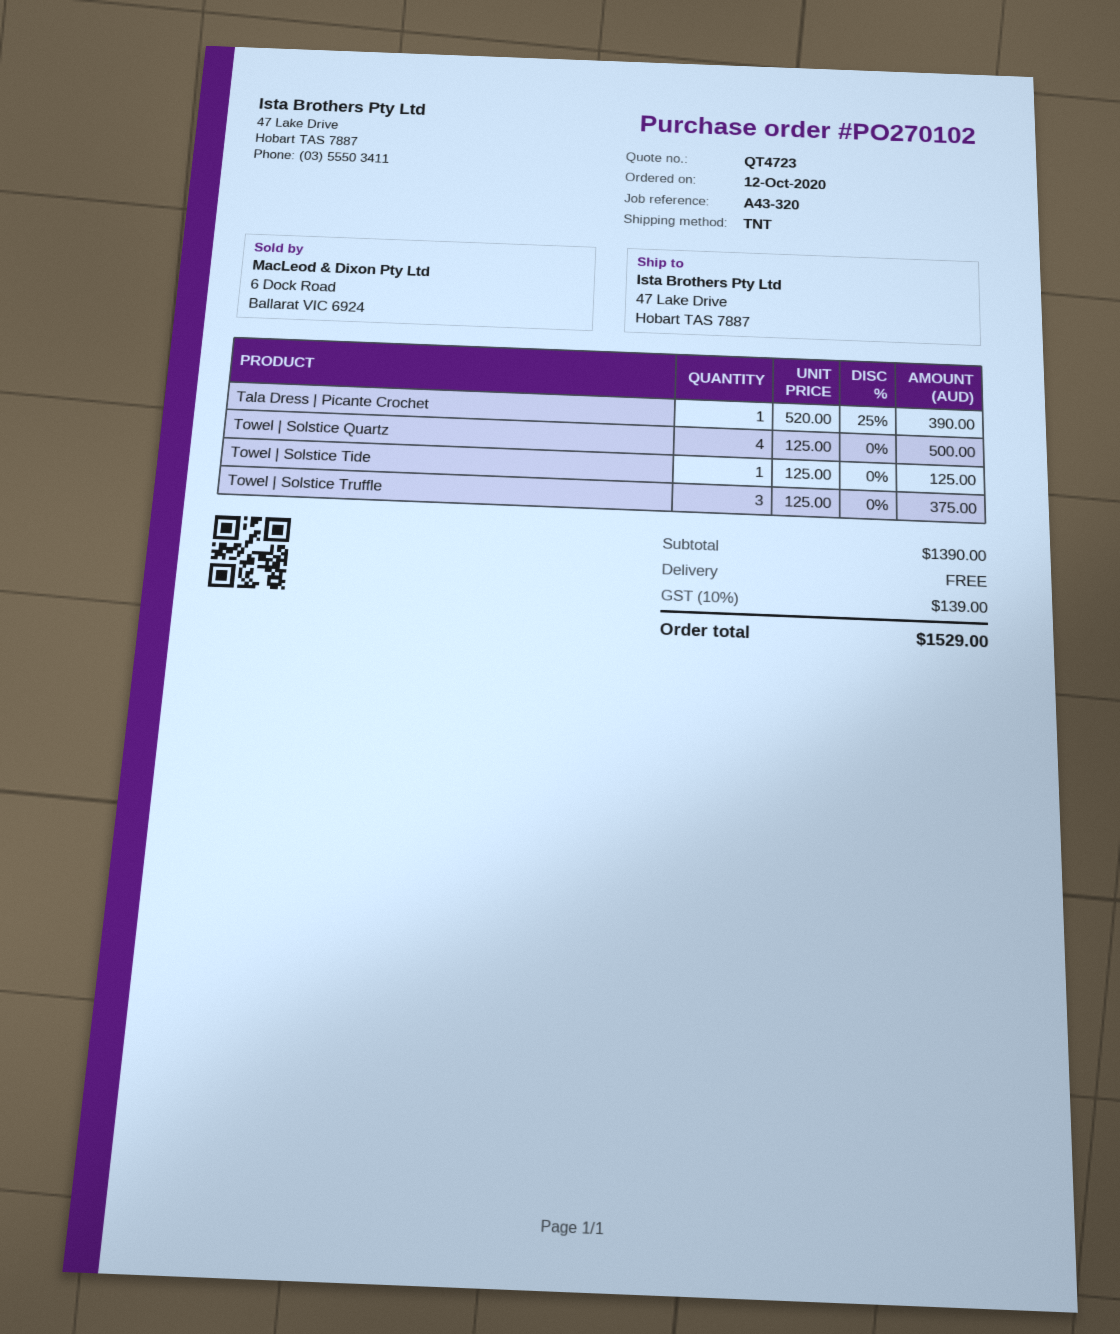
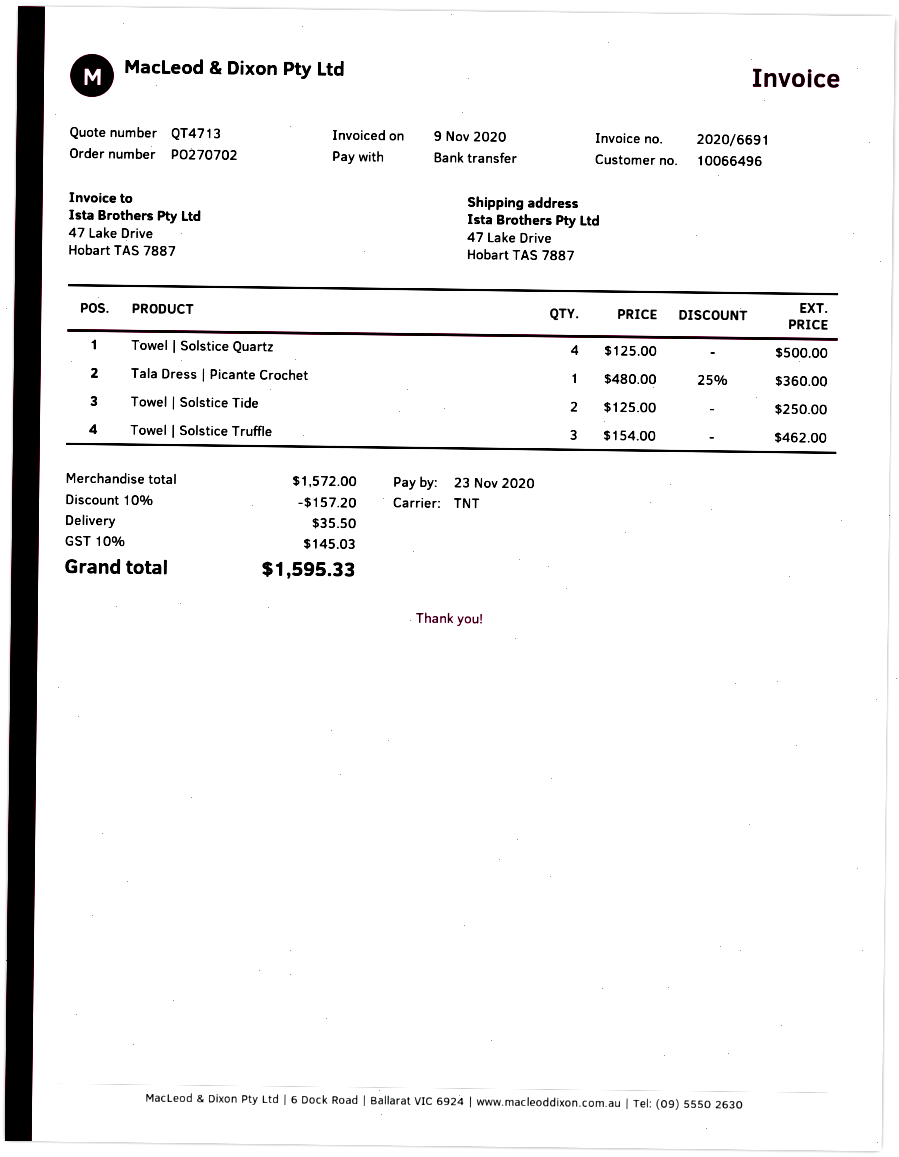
quote number: QT4723 -> QT4713
order number: PO270102 -> PO270702
Tala Dress | Picante Crochet: 1 x 520.00 - 25% = 390.00 -> 1 x 480.00 - 25% = 360.00
Towel | Solstice Tide: 1 x 125.00 = 125.00 -> 2 x 125.00 = 250.00
Towel | Solstice Truffle: 3 x 125.00 = 375.00 -> 3 x 154.00 = 462.00
subtotal: 1390.00 -> 1572.00
discount: none -> 10% = 157.20
shipping: 0.00 -> 35.50
tax: 10% = 139.00 -> 10% = 145.03
total: 1529.00 -> 1595.33

